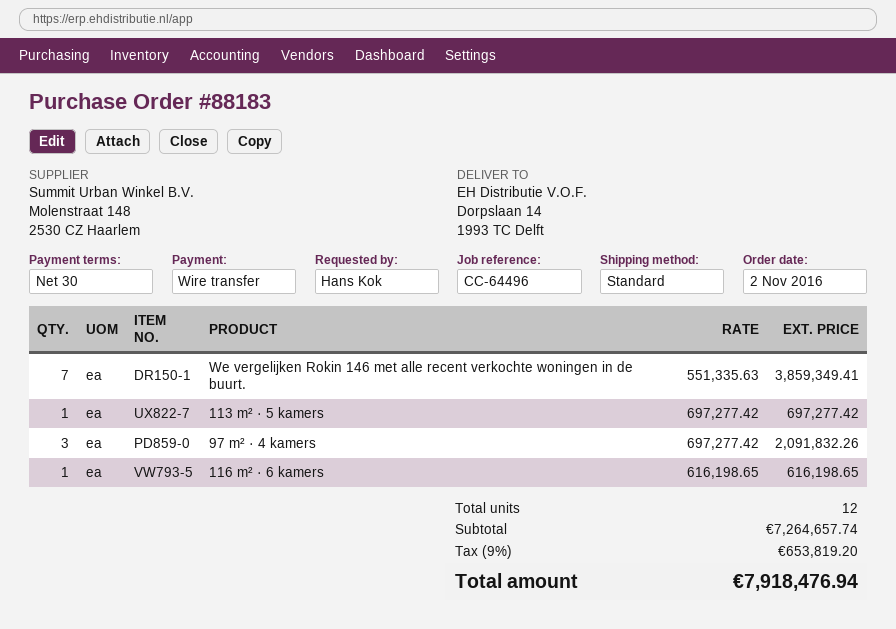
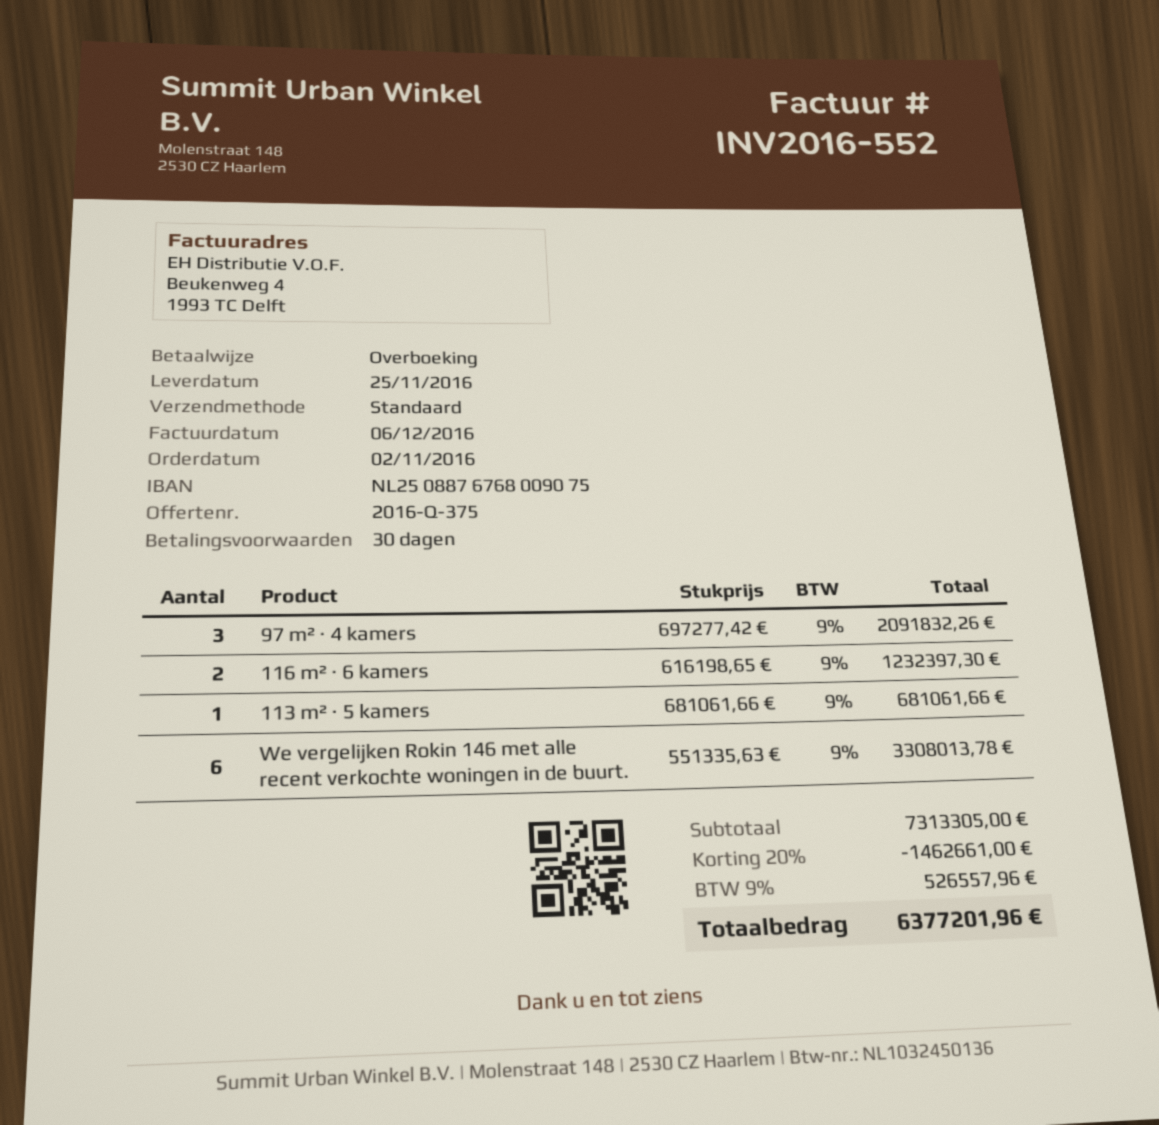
We vergelijken Rokin 146 met alle recent verkochte woningen in de buurt.: 7 x 551335.63 = 3859349.41 -> 6 x 551335.63 = 3308013.78
113 m² · 5 kamers: 1 x 697277.42 = 697277.42 -> 1 x 681061.66 = 681061.66
116 m² · 6 kamers: 1 x 616198.65 = 616198.65 -> 2 x 616198.65 = 1232397.30
subtotal: 7264657.74 -> 7313305.00
discount: none -> 20% = 1462661.00
tax: 9% = 653819.20 -> 9% = 526557.96
total: 7918476.94 -> 6377201.96

